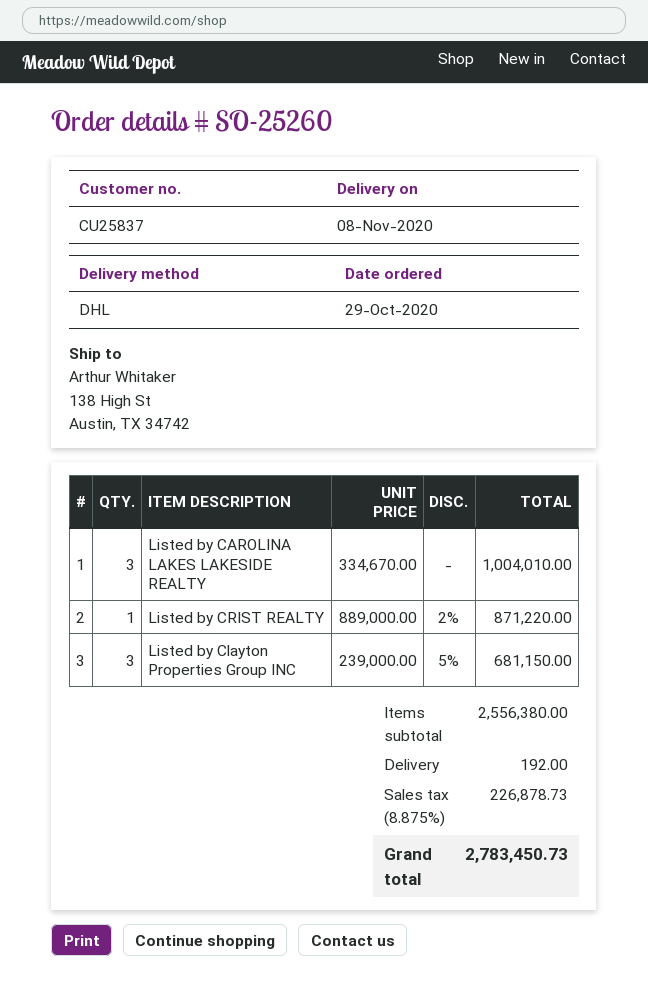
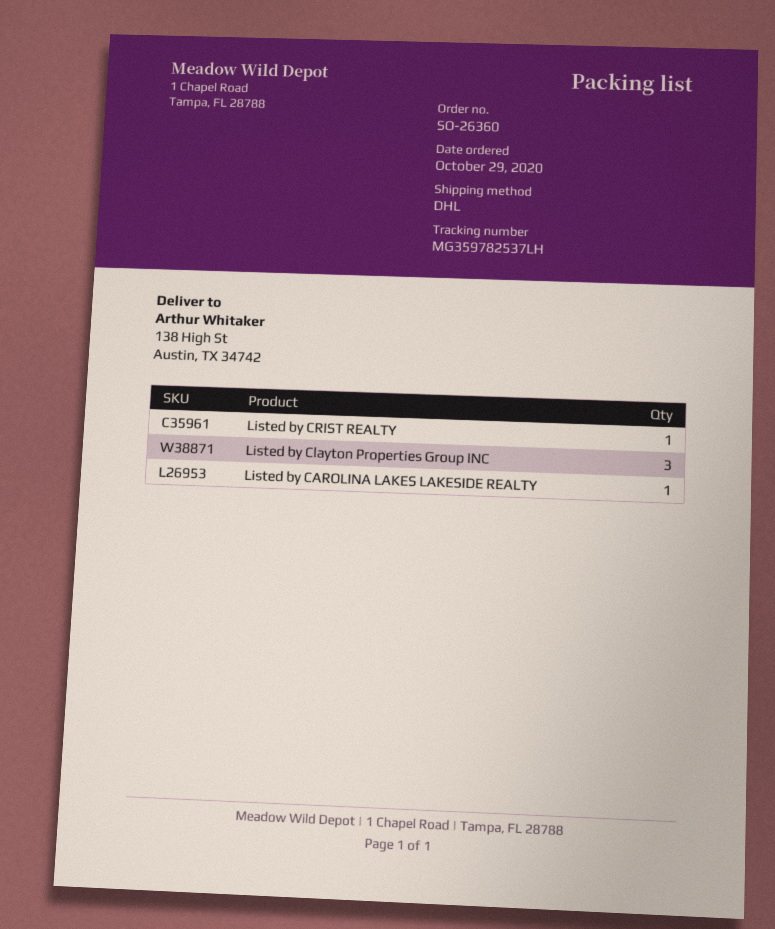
order number: SO-25260 -> SO-26360
Listed by CAROLINA LAKES LAKESIDE REALTY: 3 -> 1

